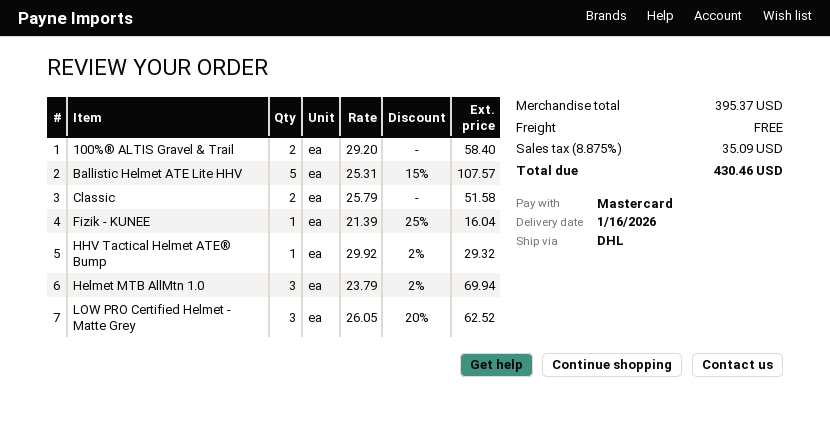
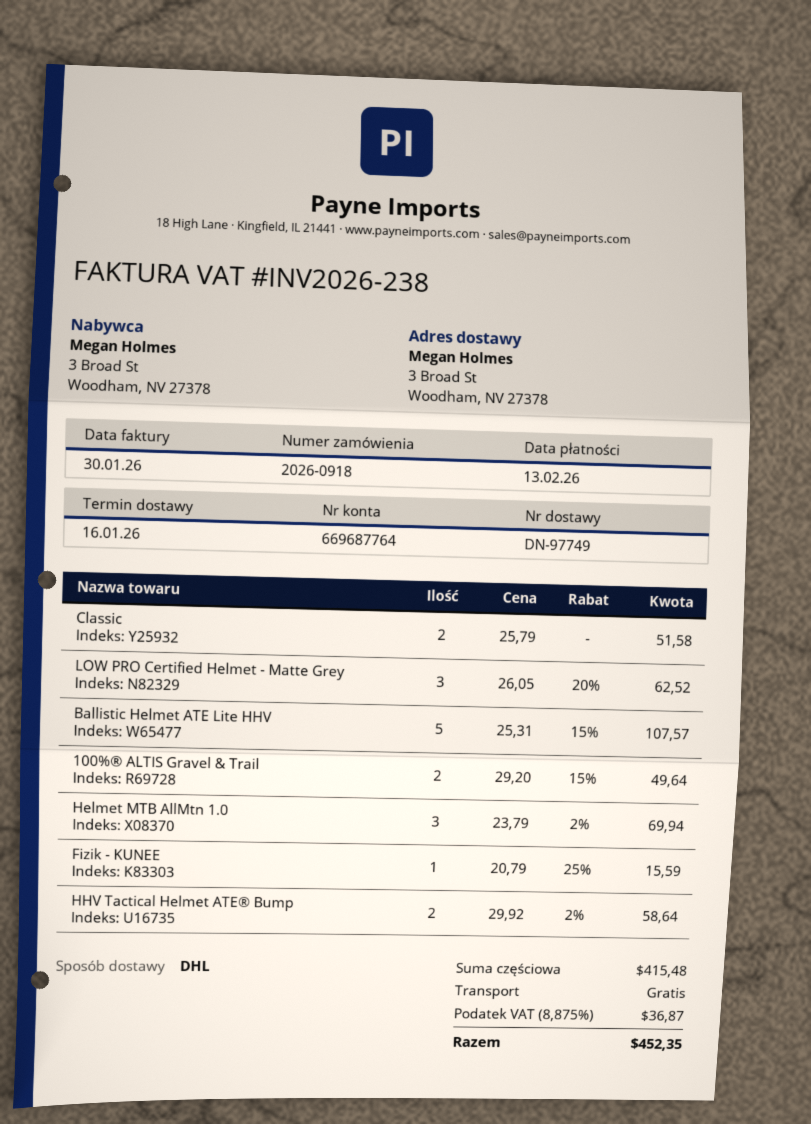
100%® ALTIS Gravel & Trail: 2 x 29.20 = 58.40 -> 2 x 29.20 - 15% = 49.64
Fizik - KUNEE: 1 x 21.39 - 25% = 16.04 -> 1 x 20.79 - 25% = 15.59
HHV Tactical Helmet ATE® Bump: 1 x 29.92 - 2% = 29.32 -> 2 x 29.92 - 2% = 58.64
subtotal: 395.37 -> 415.48
tax: 8.875% = 35.09 -> 8.875% = 36.87
total: 430.46 -> 452.35

